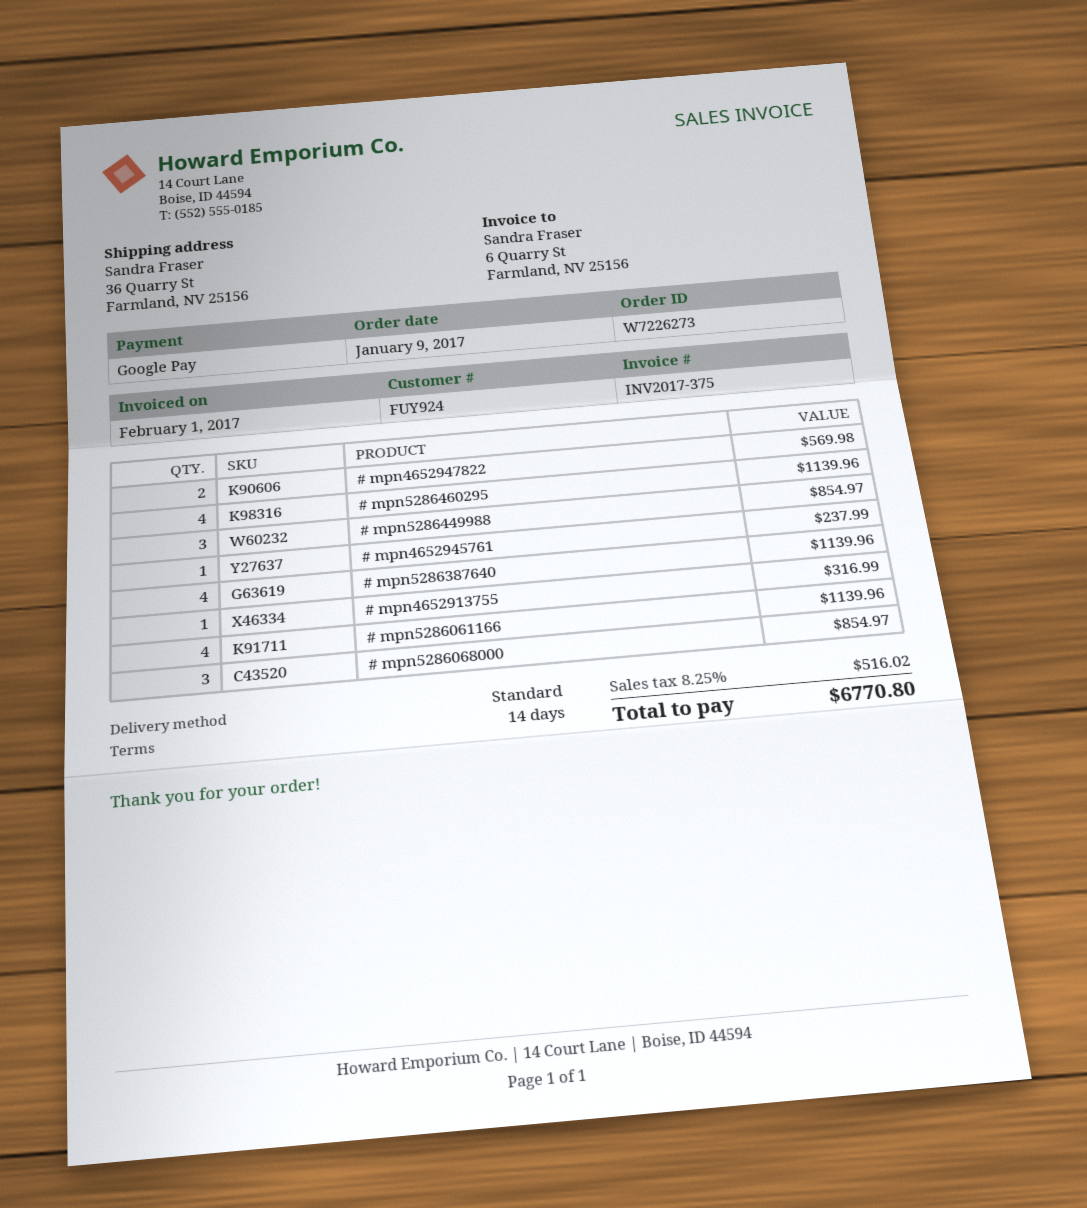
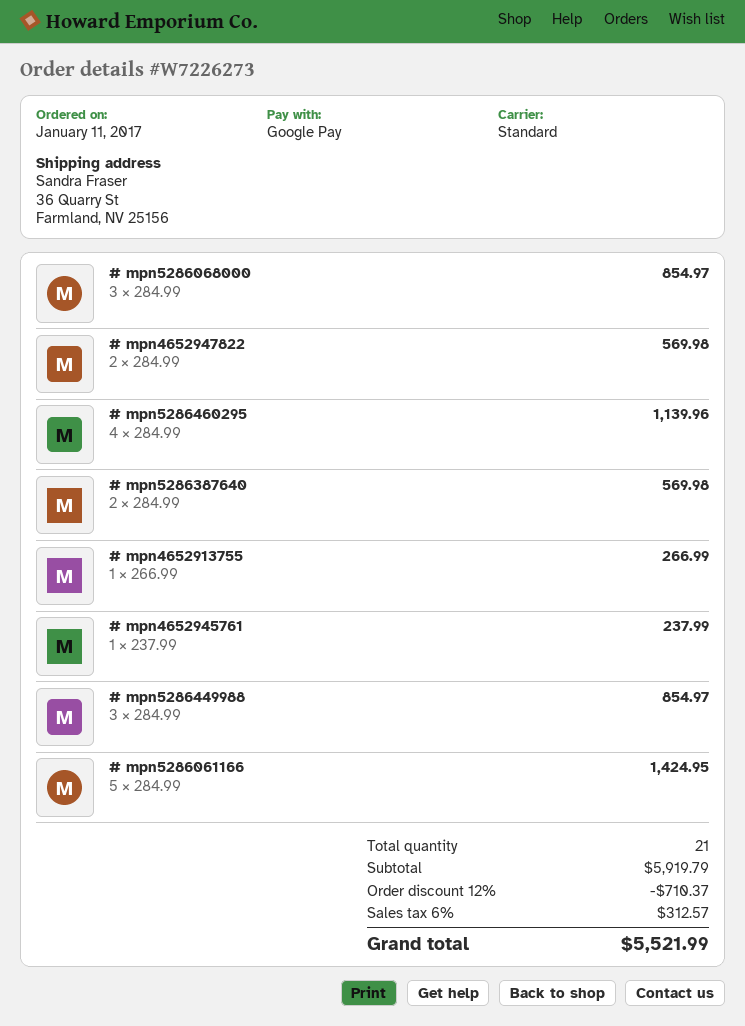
order date: 2017-01-09 -> 2017-01-11
# mpn5286387640: 4 for 1139.96 -> 2 for 569.98
# mpn4652913755: 1 for 316.99 -> 1 for 266.99
# mpn5286061166: 4 for 1139.96 -> 5 for 1424.95
discount: none -> 12% = 710.37
tax: 8.25% = 516.02 -> 6% = 312.57
total: 6770.80 -> 5521.99

